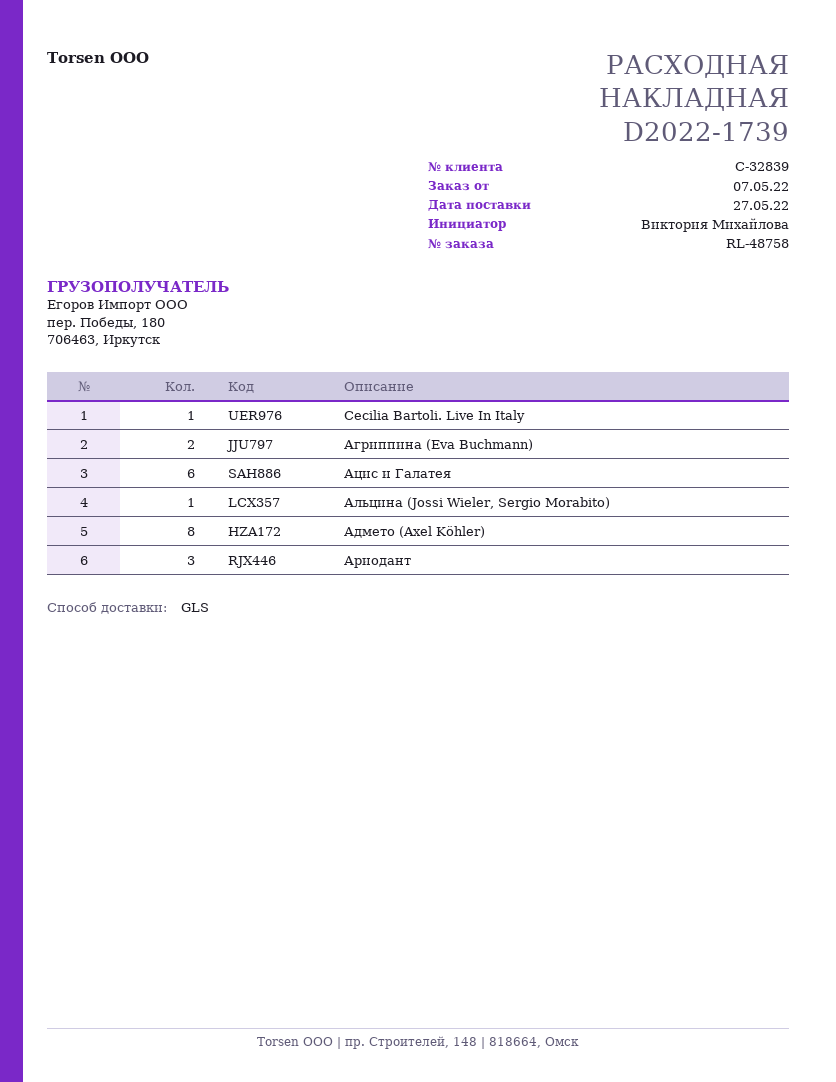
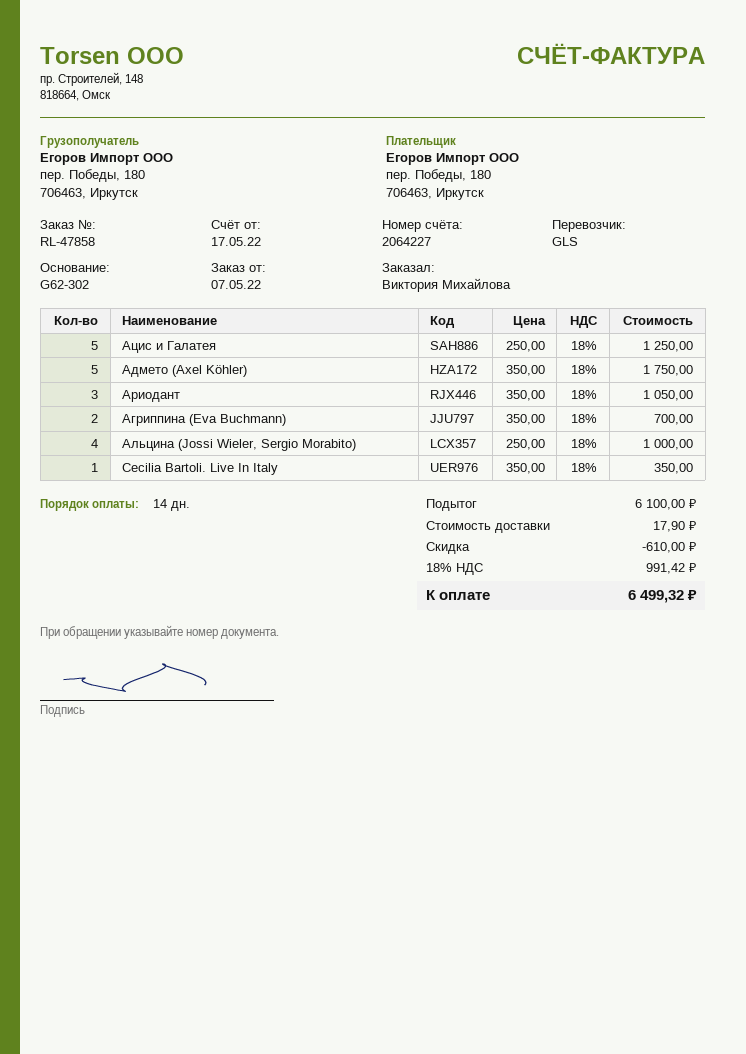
order number: RL-48758 -> RL-47858
Ацис и Галатея: 6 -> 5
Альцина (Jossi Wieler, Sergio Morabito): 1 -> 4
Адмето (Axel Köhler): 8 -> 5

